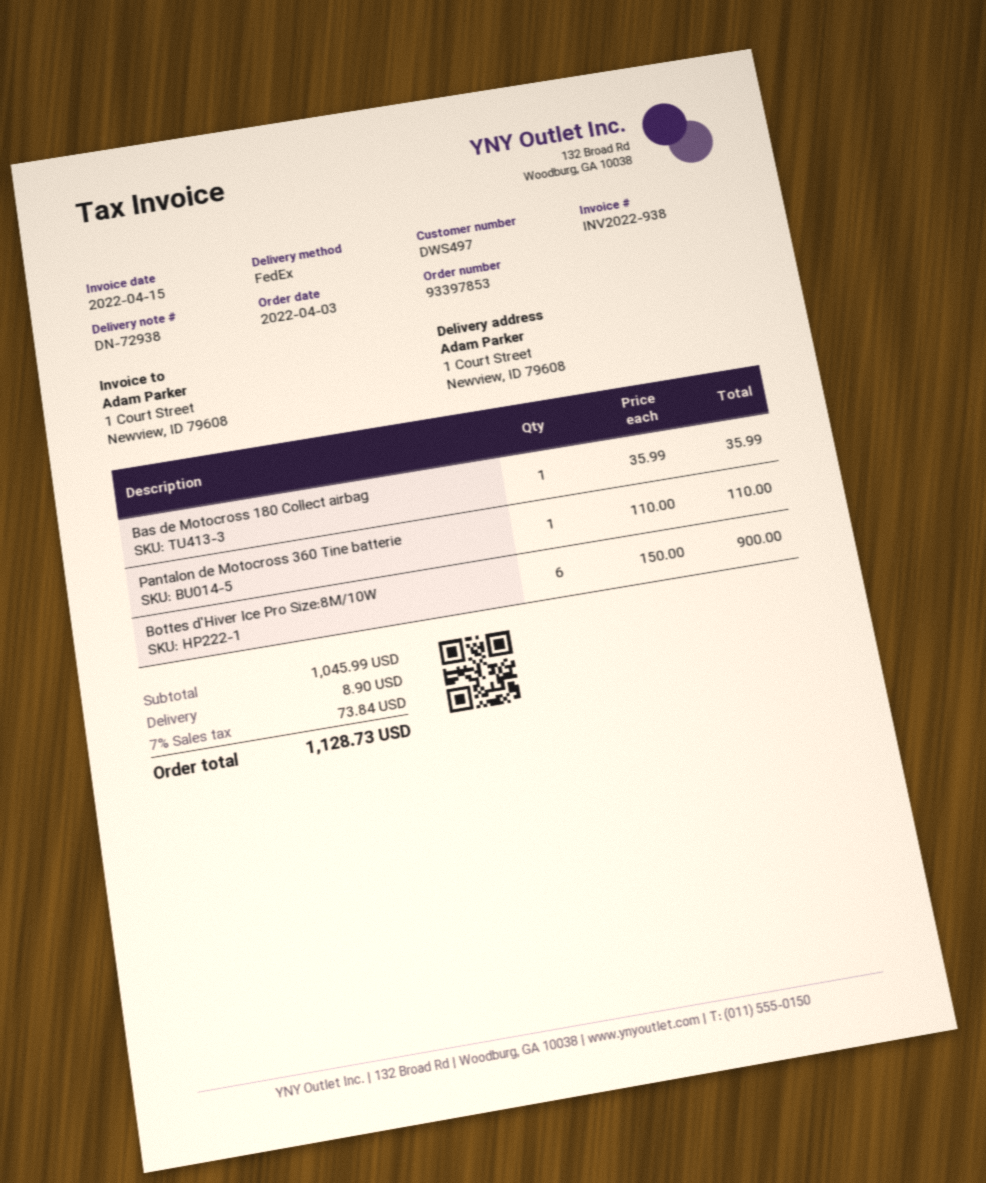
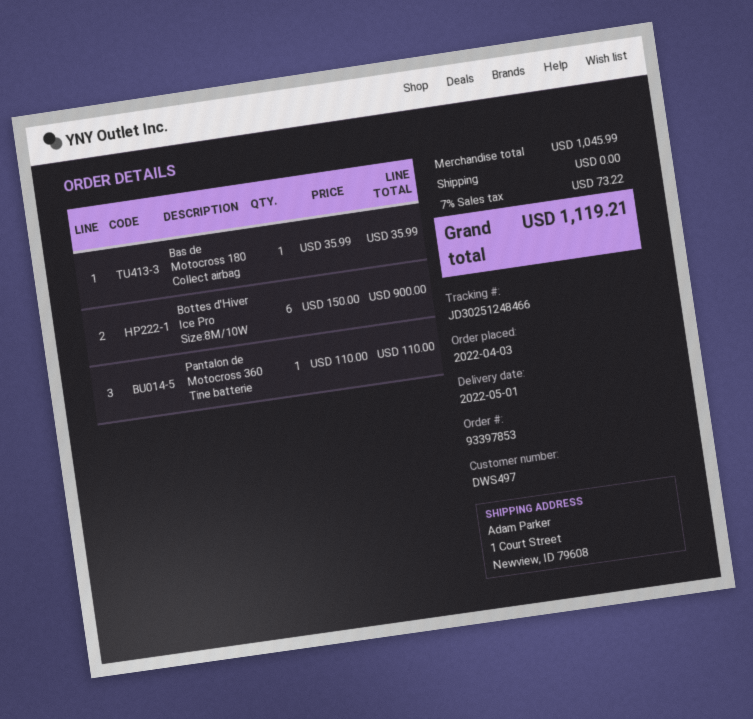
shipping: 8.90 -> 0.00
tax: 7% = 73.84 -> 7% = 73.22
total: 1128.73 -> 1119.21

